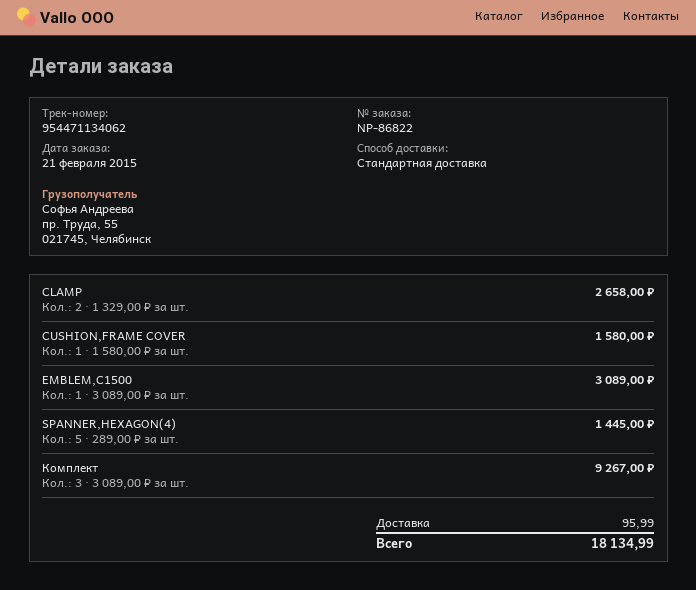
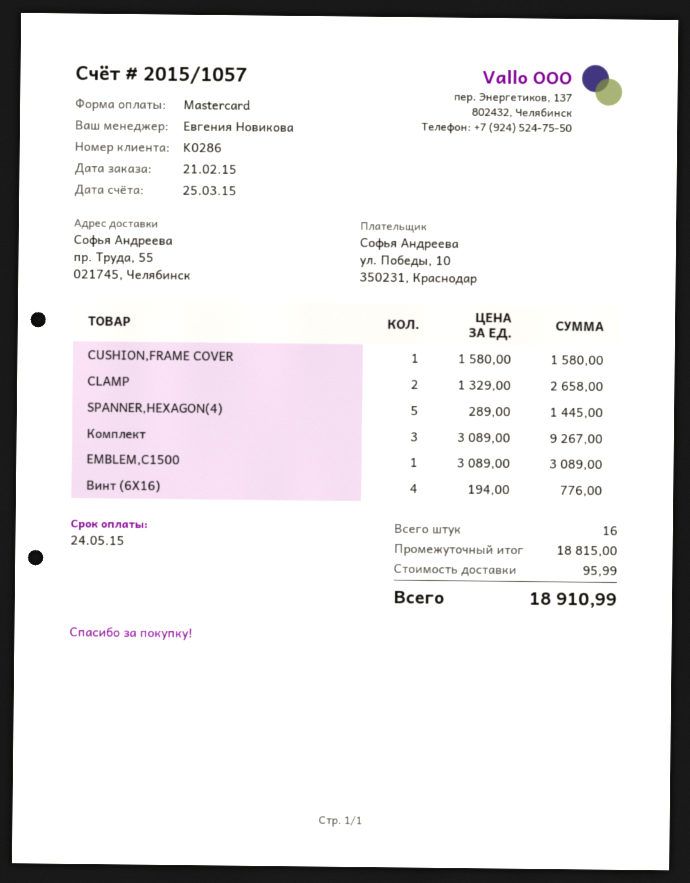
Винт (6X16): none -> 4 x 194.00 = 776.00
total: 18134.99 -> 18910.99

